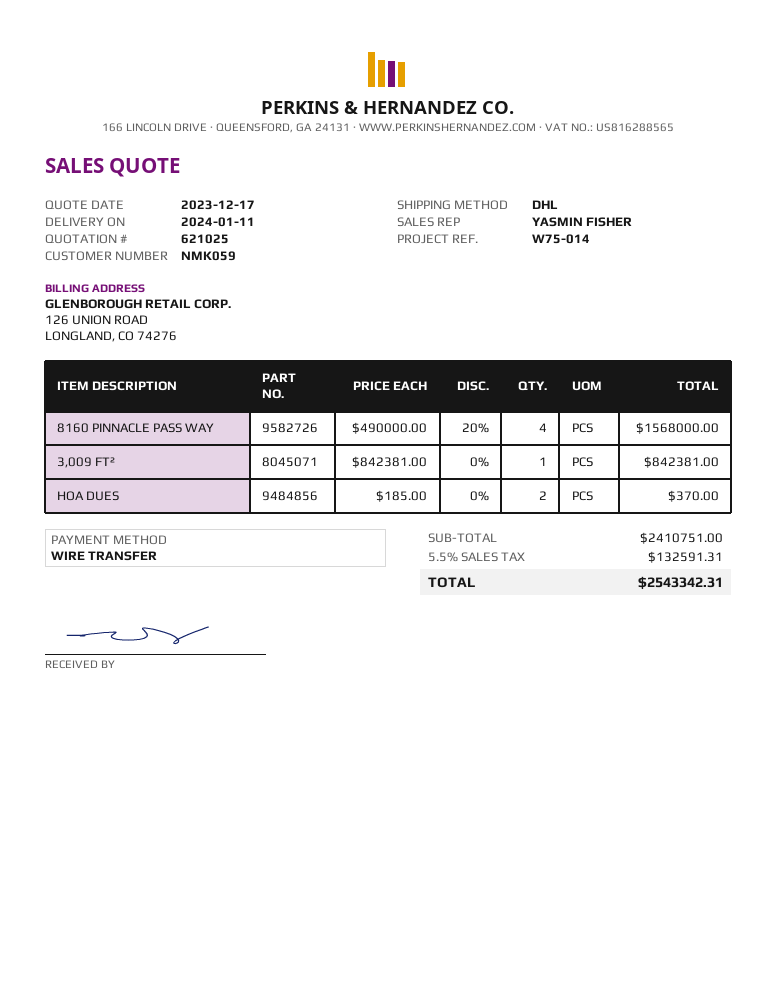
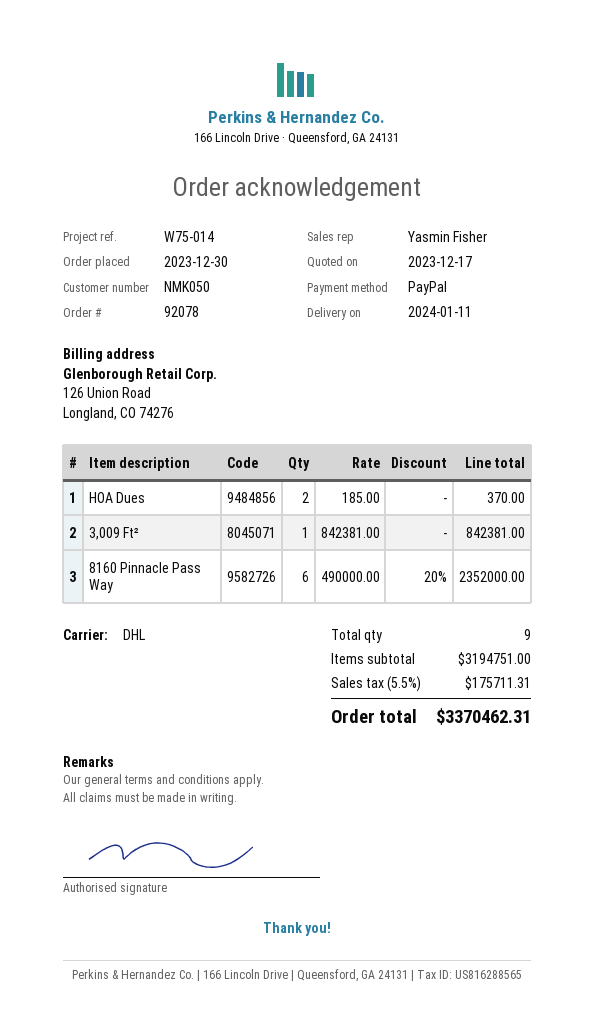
customer number: NMK059 -> NMK050
payment method: bank transfer -> PayPal
8160 PINNACLE PASS WAY: 4 x 490000.00 - 20% = 1568000.00 -> 6 x 490000.00 - 20% = 2352000.00
subtotal: 2410751.00 -> 3194751.00
tax: 5.5% = 132591.31 -> 5.5% = 175711.31
total: 2543342.31 -> 3370462.31

